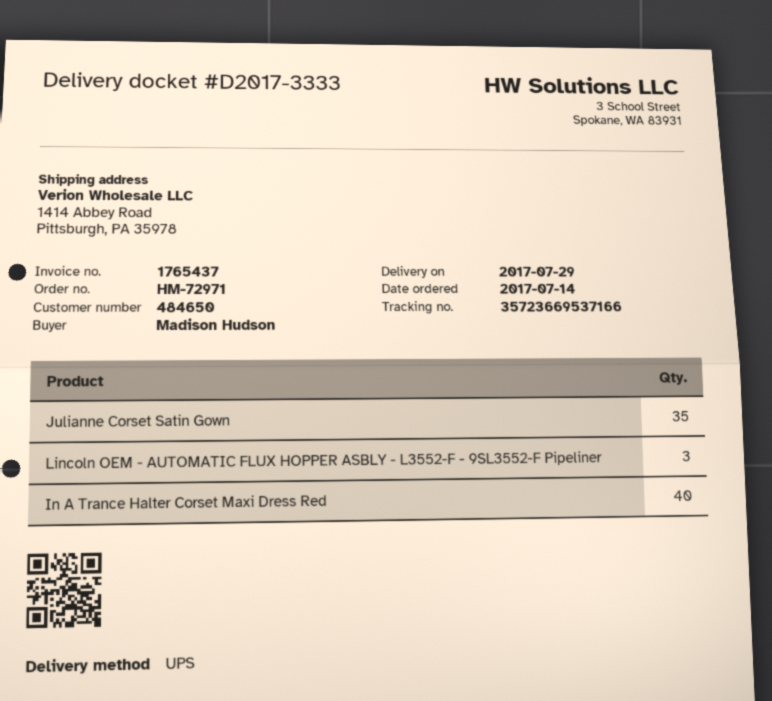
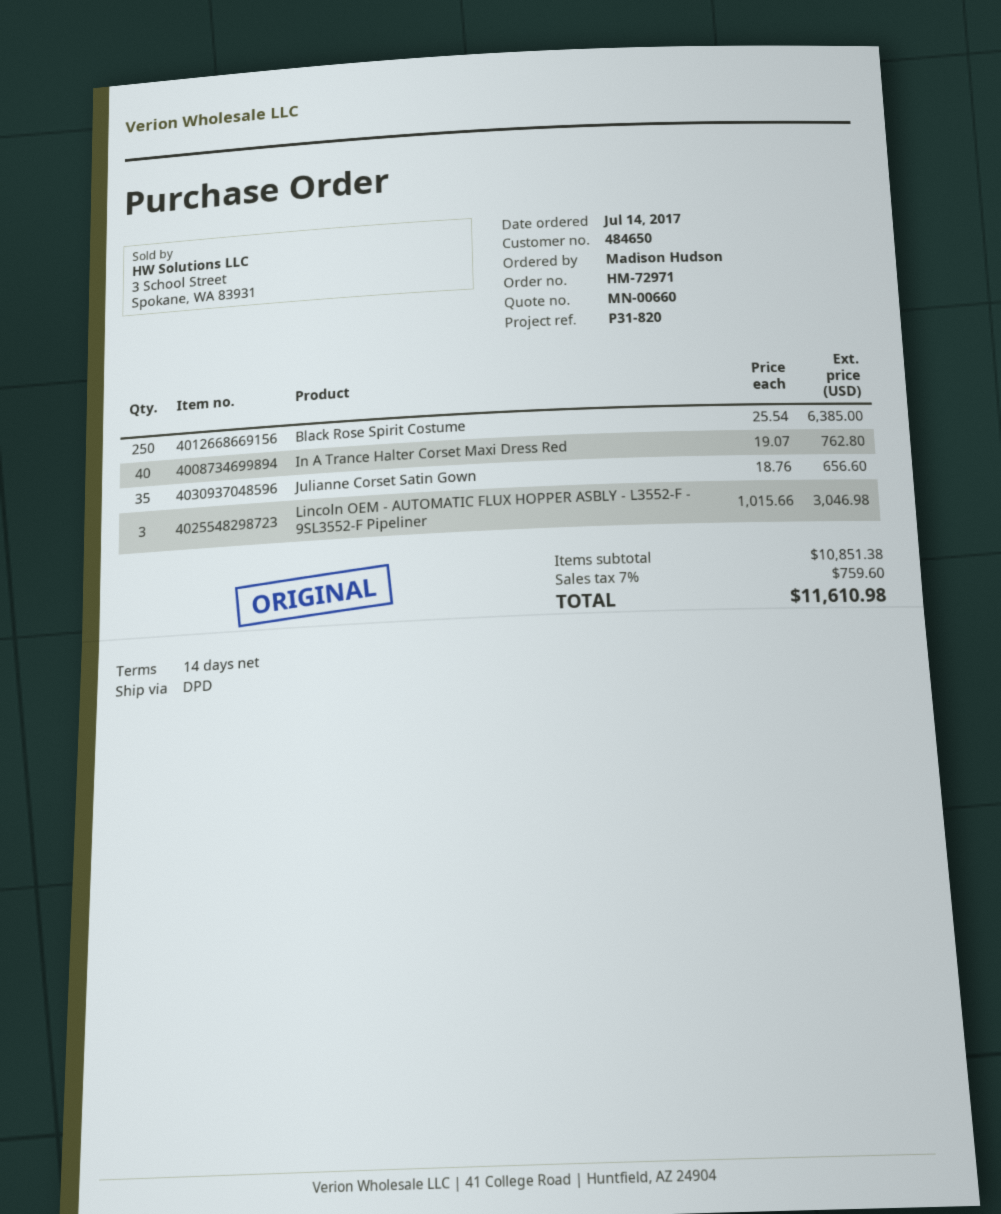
shipping method: UPS -> DPD
Black Rose Spirit Costume: none -> 250

